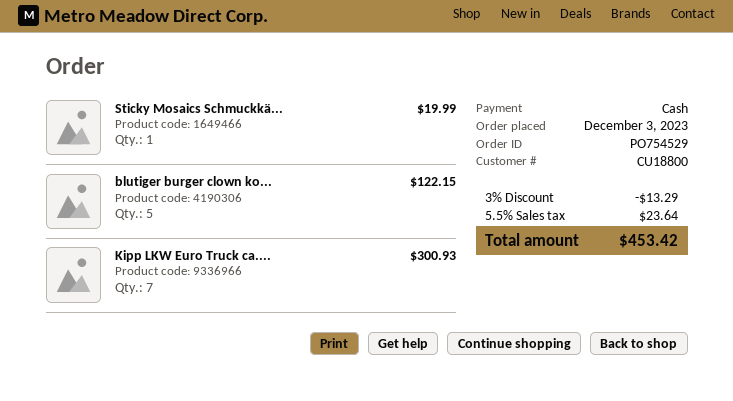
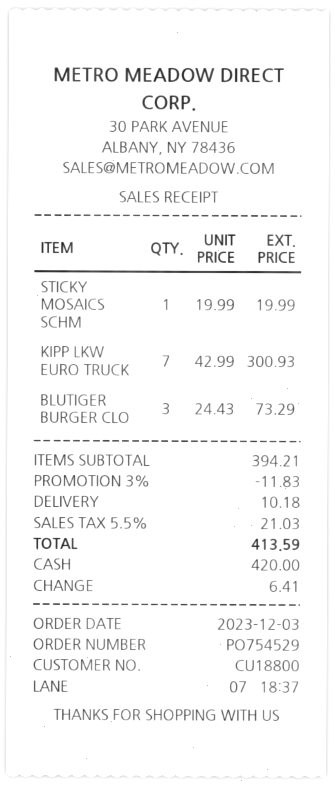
blutiger burger clown ko...: 5 for 122.15 -> 3 for 73.29
discount: 3% = 13.29 -> 3% = 11.83
shipping: none -> 10.18
tax: 5.5% = 23.64 -> 5.5% = 21.03
total: 453.42 -> 413.59

